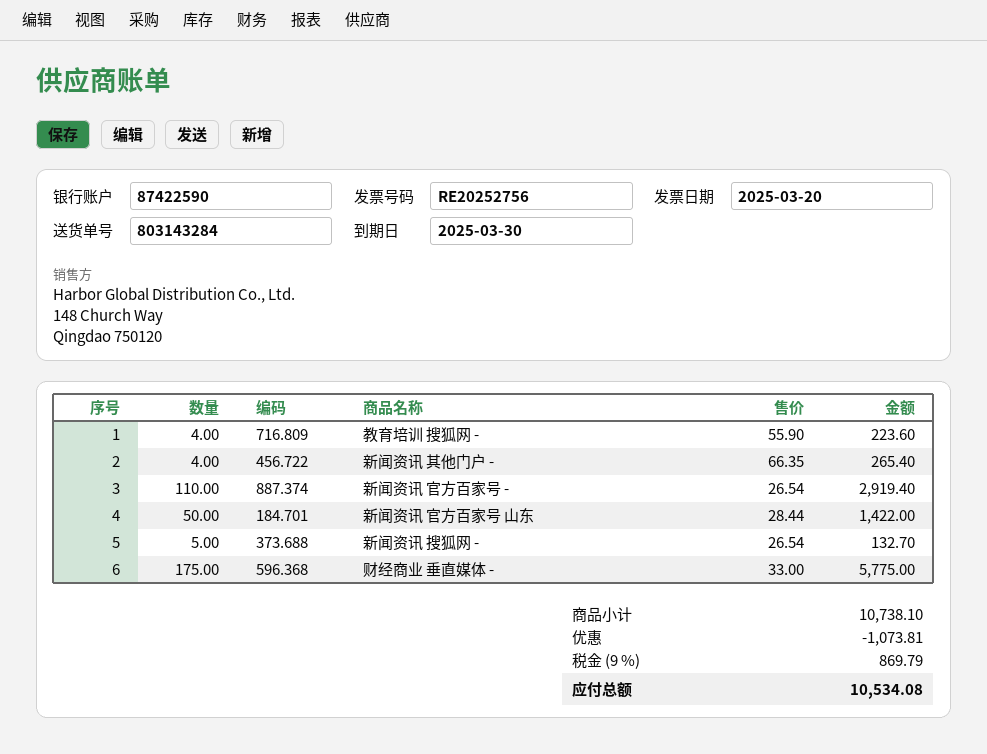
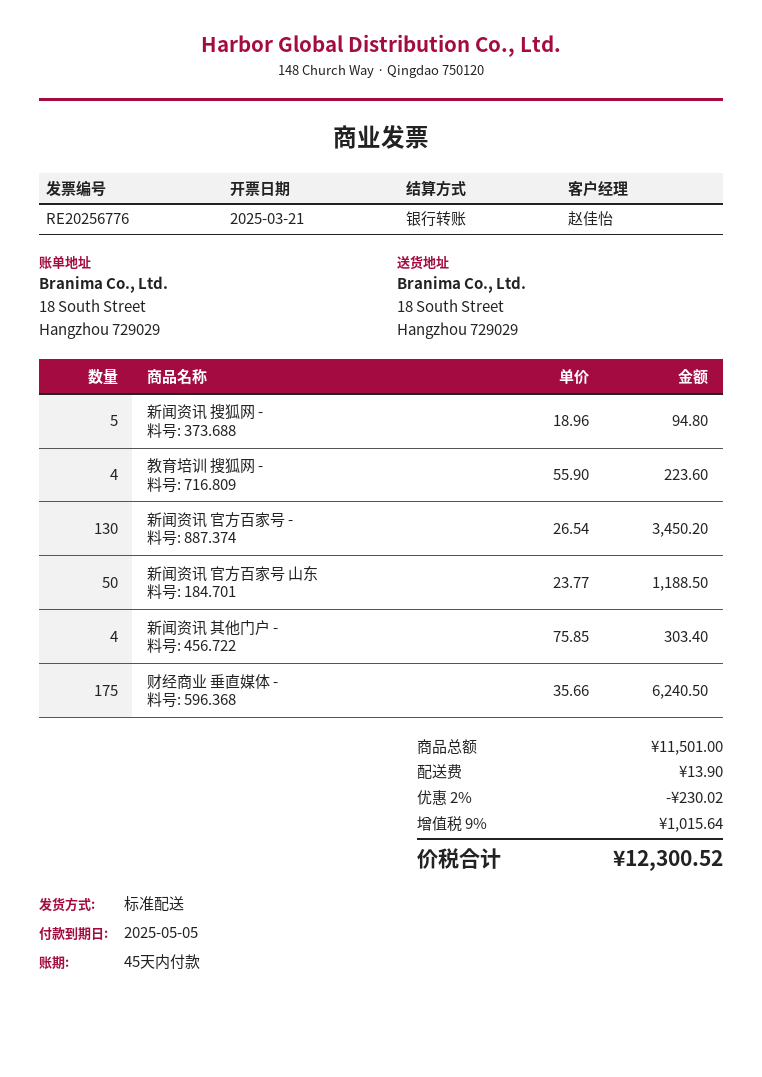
invoice number: RE20252756 -> RE20256776
invoice date: 2025-03-20 -> 2025-03-21
due date: 2025-03-30 -> 2025-05-05
新闻资讯 其他门户 -: 4 x 66.35 = 265.40 -> 4 x 75.85 = 303.40
新闻资讯 官方百家号 -: 110 x 26.54 = 2919.40 -> 130 x 26.54 = 3450.20
新闻资讯 官方百家号 山东: 50 x 28.44 = 1422.00 -> 50 x 23.77 = 1188.50
新闻资讯 搜狐网 -: 5 x 26.54 = 132.70 -> 5 x 18.96 = 94.80
财经商业 垂直媒体 -: 175 x 33.00 = 5775.00 -> 175 x 35.66 = 6240.50
subtotal: 10738.10 -> 11501.00
discount: 1073.81 -> 230.02
shipping: none -> 13.90
tax: 9% = 869.79 -> 9% = 1015.64
total: 10534.08 -> 12300.52

